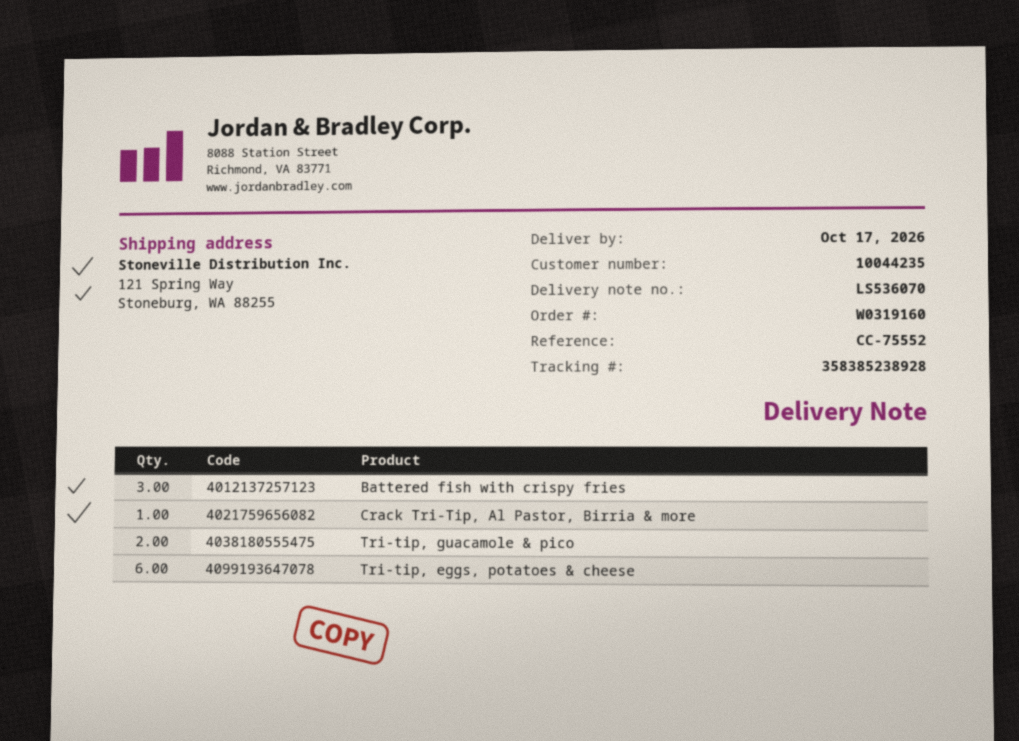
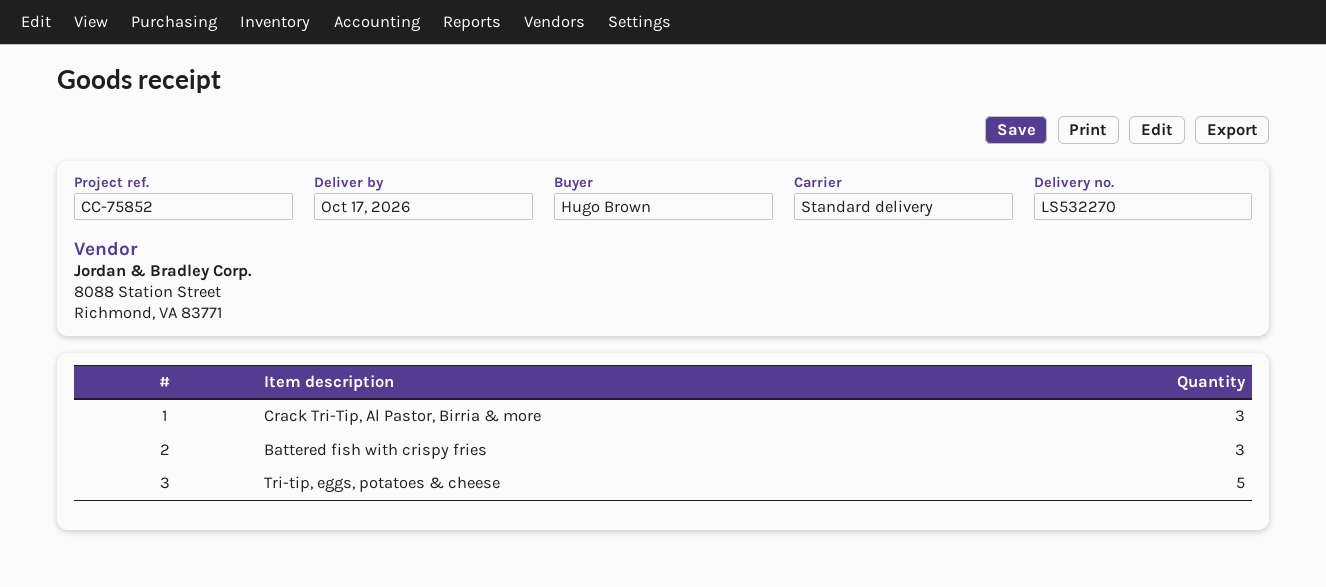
delivery note number: LS536070 -> LS532270
reference: CC-75552 -> CC-75852
Crack Tri-Tip, Al Pastor, Birria & more: 1 -> 3
Tri-tip, guacamole & pico: 2 -> none
Tri-tip, eggs, potatoes & cheese: 6 -> 5

